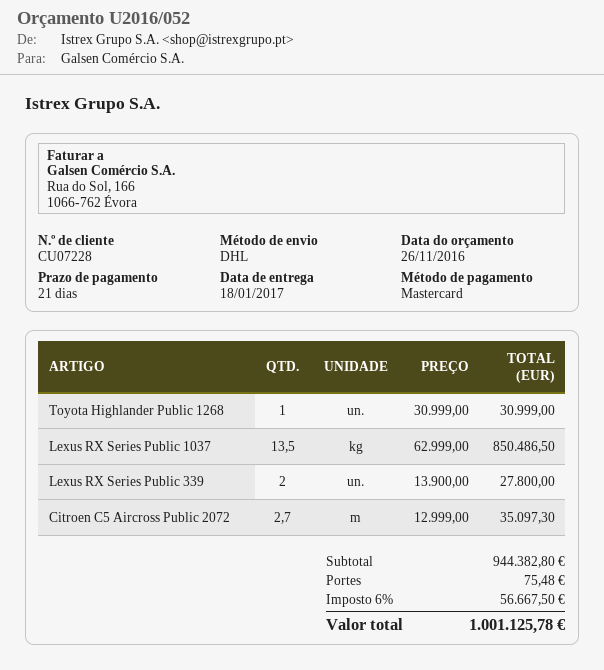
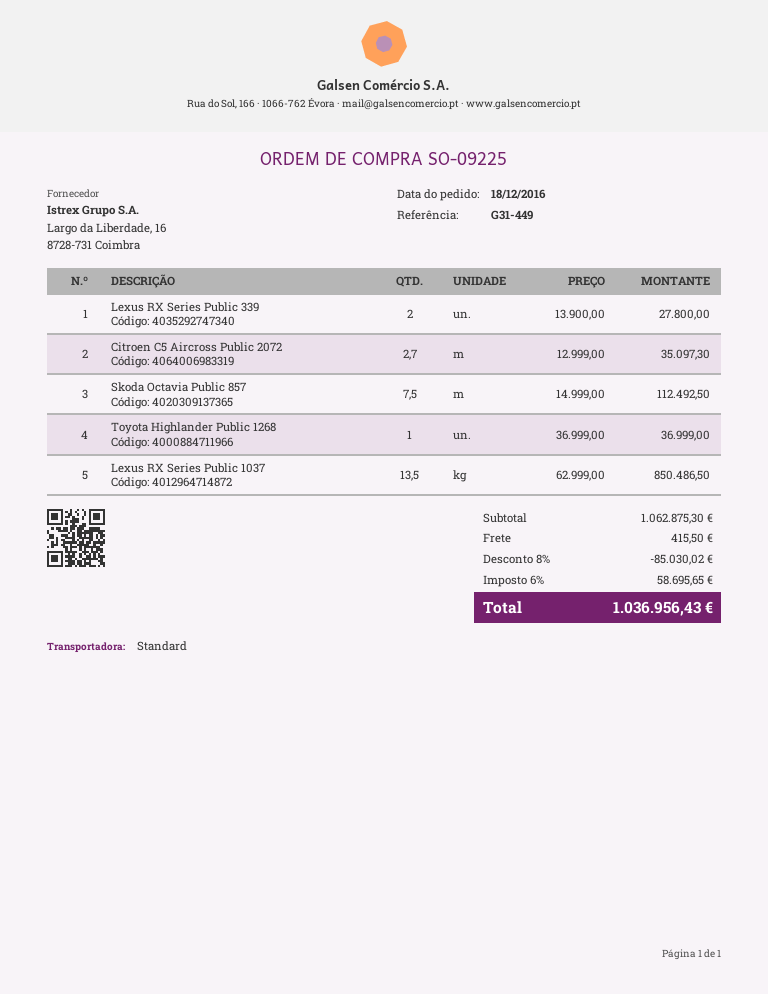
shipping method: DHL -> standard
Toyota Highlander Public 1268: 1 x 30999.00 = 30999.00 -> 1 x 36999.00 = 36999.00
Skoda Octavia Public 857: none -> 7.5 x 14999.00 = 112492.50
subtotal: 944382.80 -> 1062875.30
discount: none -> 8% = 85030.02
shipping: 75.48 -> 415.50
tax: 6% = 56667.50 -> 6% = 58695.65
total: 1001125.78 -> 1036956.43

